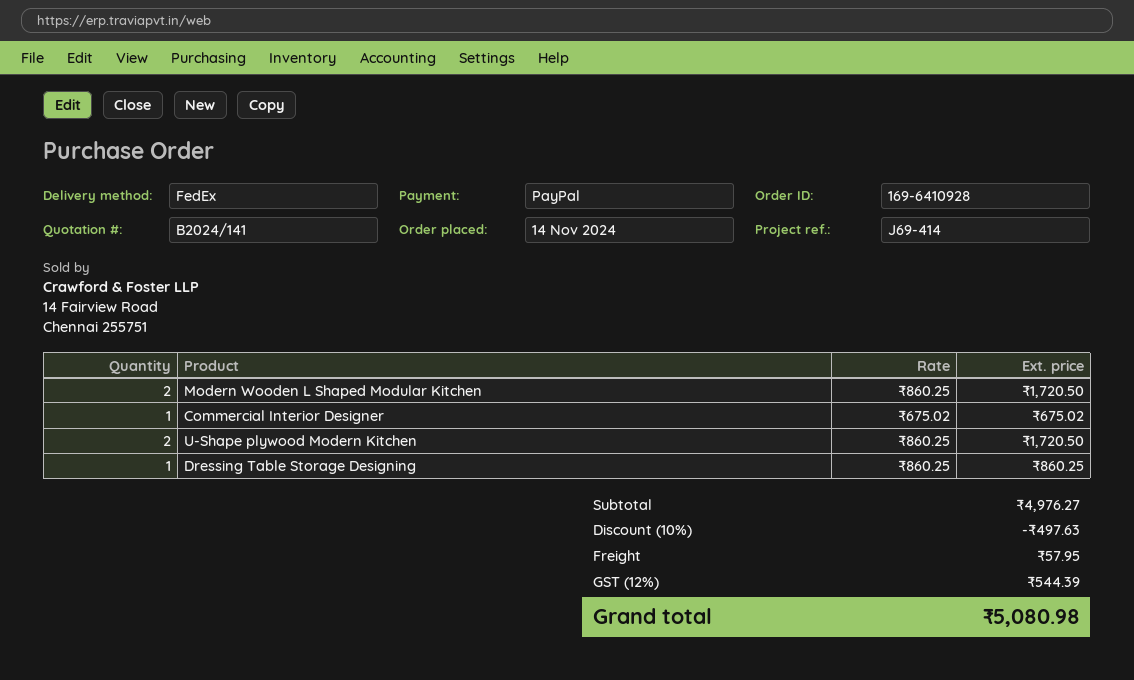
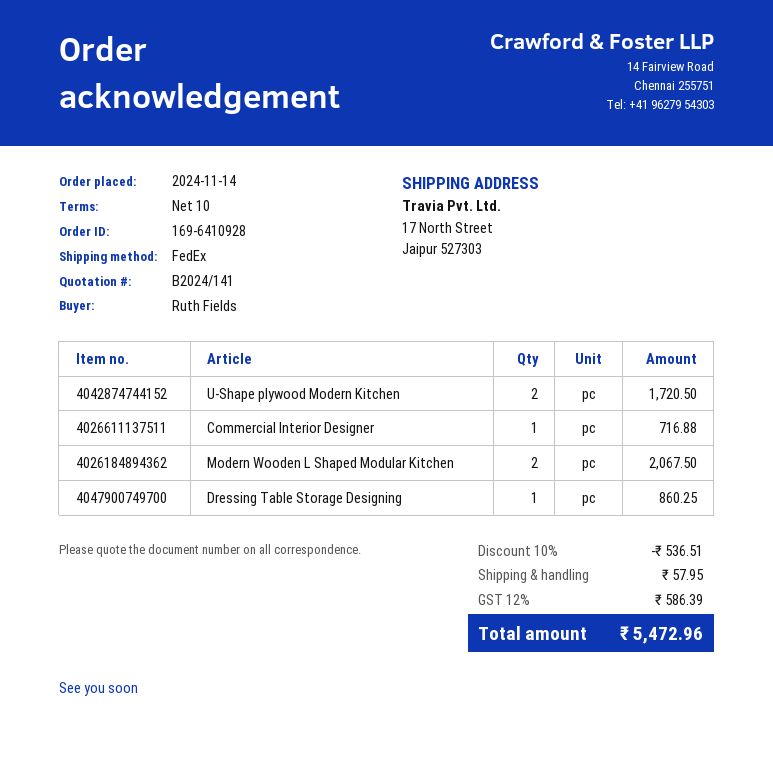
Modern Wooden L Shaped Modular Kitchen: 2 for 1720.50 -> 2 for 2067.50
Commercial Interior Designer: 1 for 675.02 -> 1 for 716.88
discount: 10% = 497.63 -> 10% = 536.51
tax: 12% = 544.39 -> 12% = 586.39
total: 5080.98 -> 5472.96

